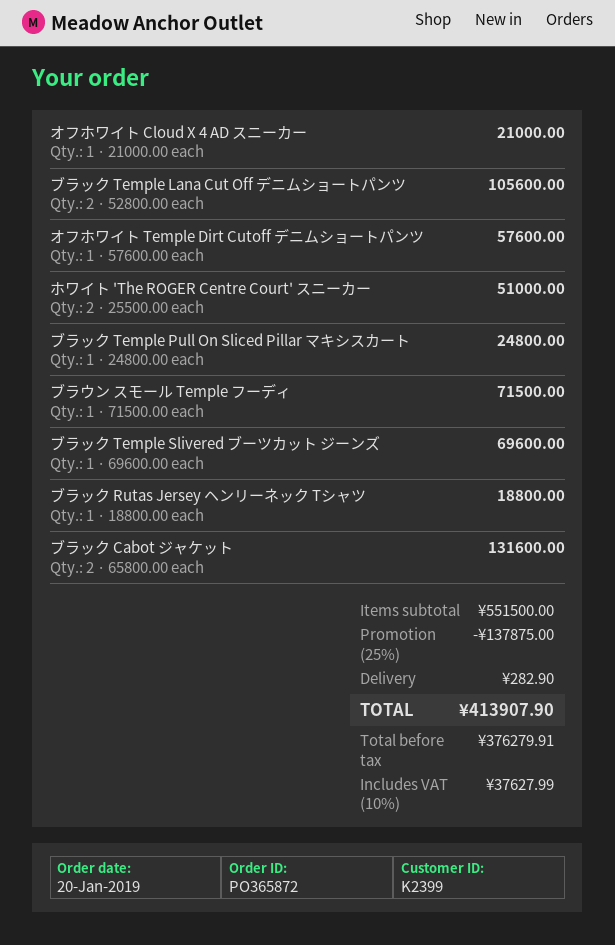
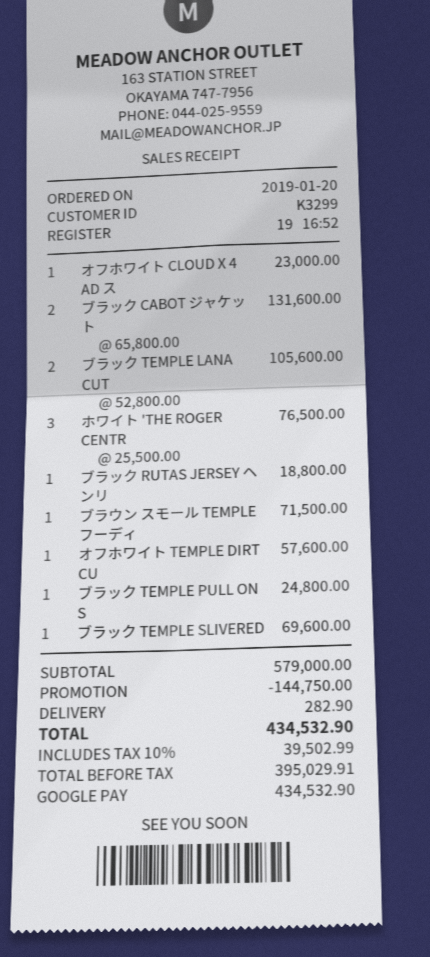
customer number: K2399 -> K3299
オフホワイト Cloud X 4 AD スニーカー: 1 x 21000.00 = 21000.00 -> 1 x 23000.00 = 23000.00
ホワイト 'The ROGER Centre Court' スニーカー: 2 x 25500.00 = 51000.00 -> 3 x 25500.00 = 76500.00
subtotal: 551500.00 -> 579000.00
discount: 137875.00 -> 144750.00
net: 376279.91 -> 395029.91
tax: 10% = 37627.99 -> 10% = 39502.99
total: 413907.90 -> 434532.90

